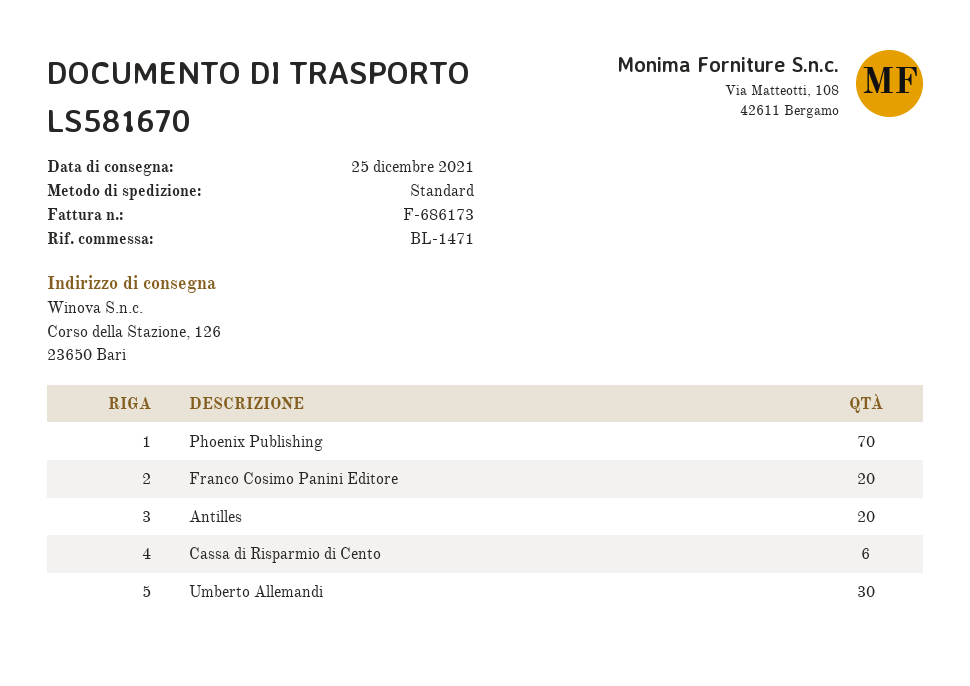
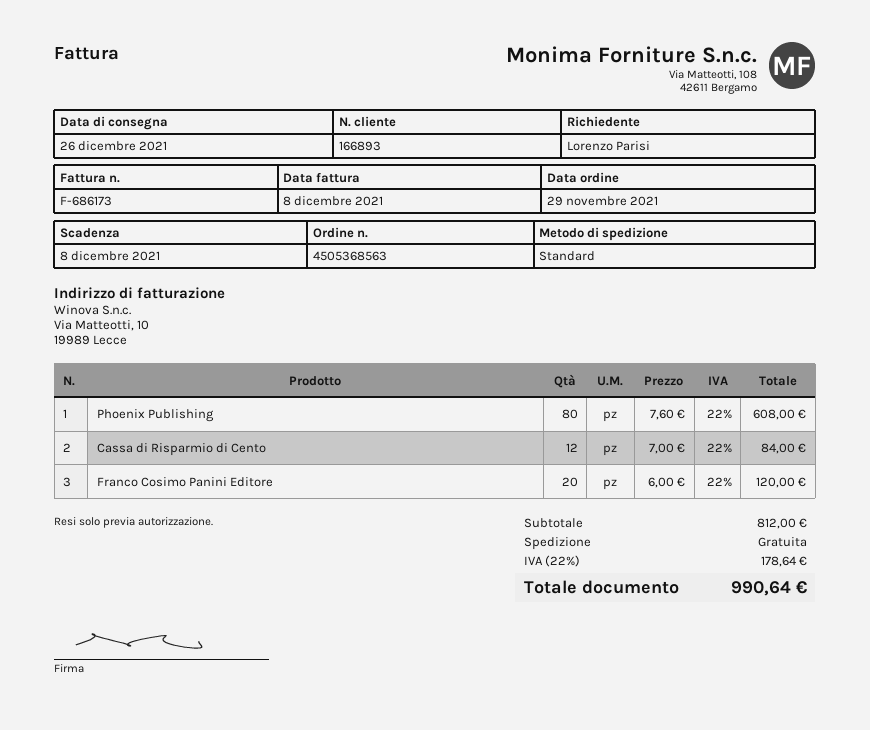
delivery date: 2021-12-25 -> 2021-12-26
Phoenix Publishing: 70 -> 80
Antilles: 20 -> none
Cassa di Risparmio di Cento: 6 -> 12
Umberto Allemandi: 30 -> none

